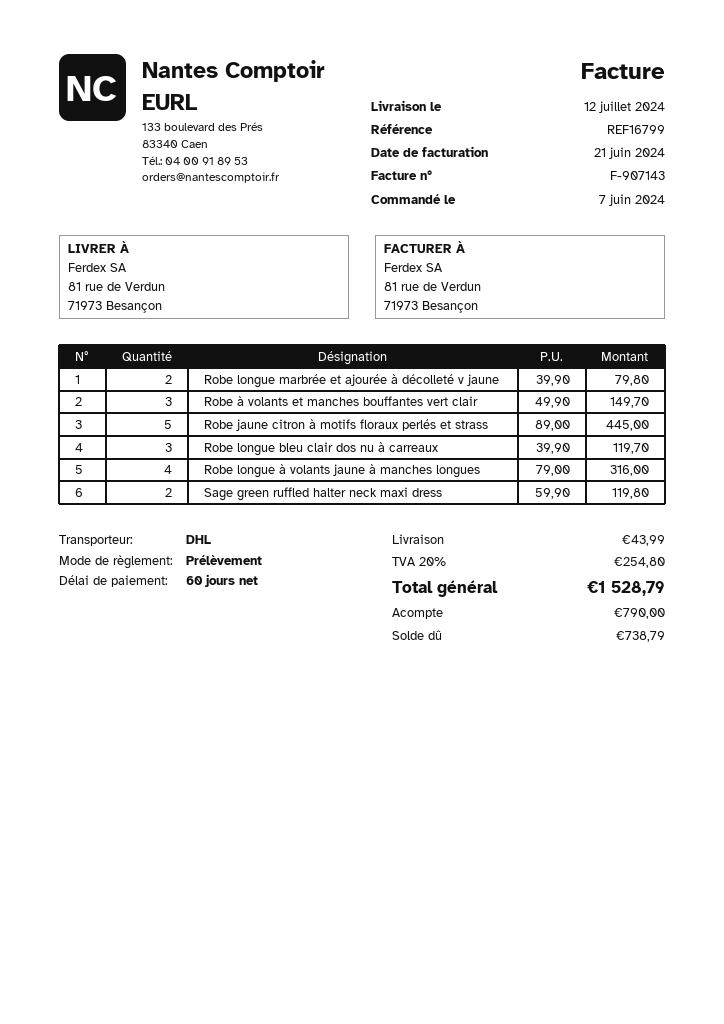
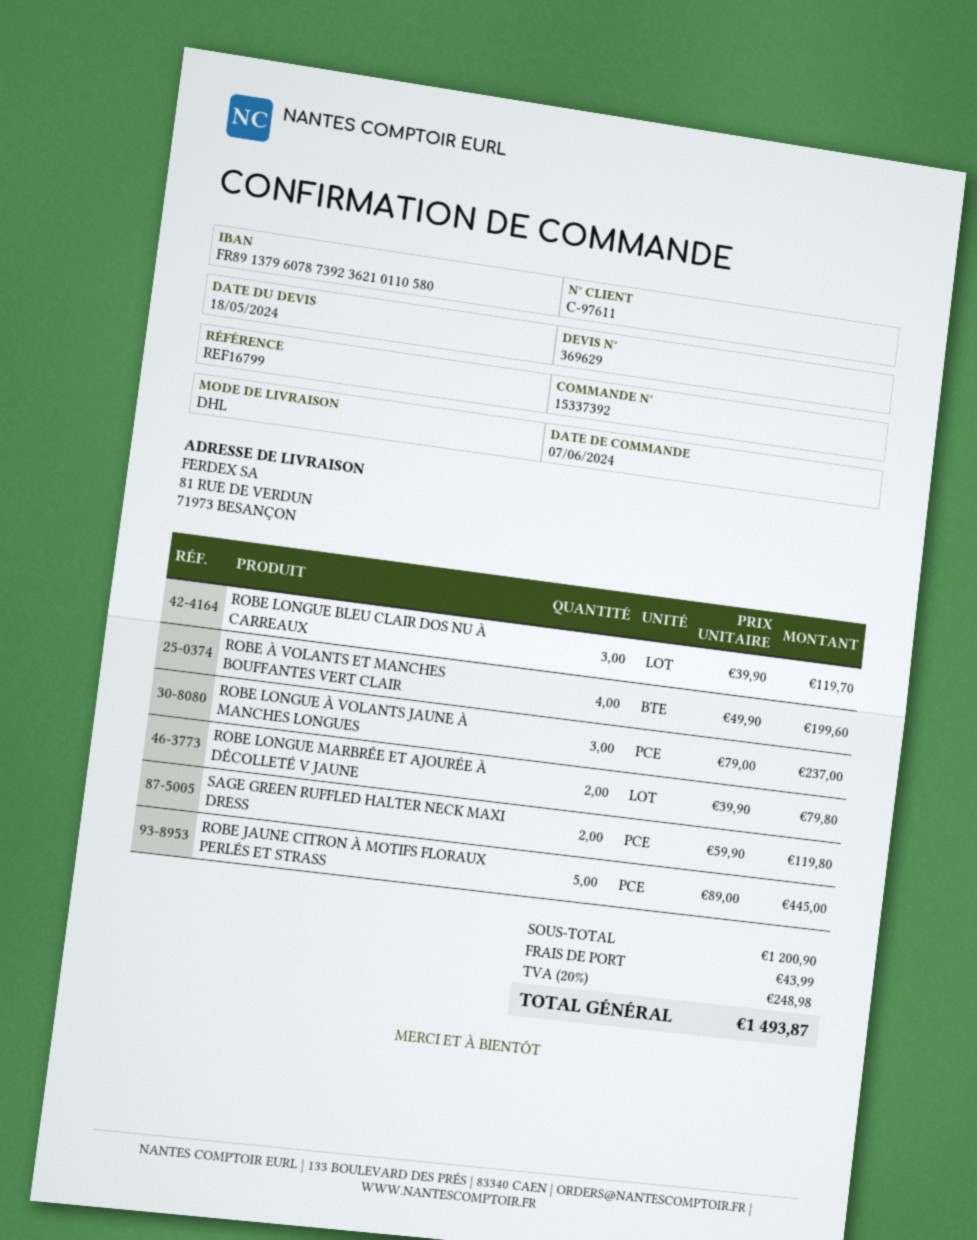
Robe à volants et manches bouffantes vert clair: 3 x 49.90 = 149.70 -> 4 x 49.90 = 199.60
Robe longue à volants jaune à manches longues: 4 x 79.00 = 316.00 -> 3 x 79.00 = 237.00
tax: 20% = 254.80 -> 20% = 248.98
total: 1528.79 -> 1493.87

